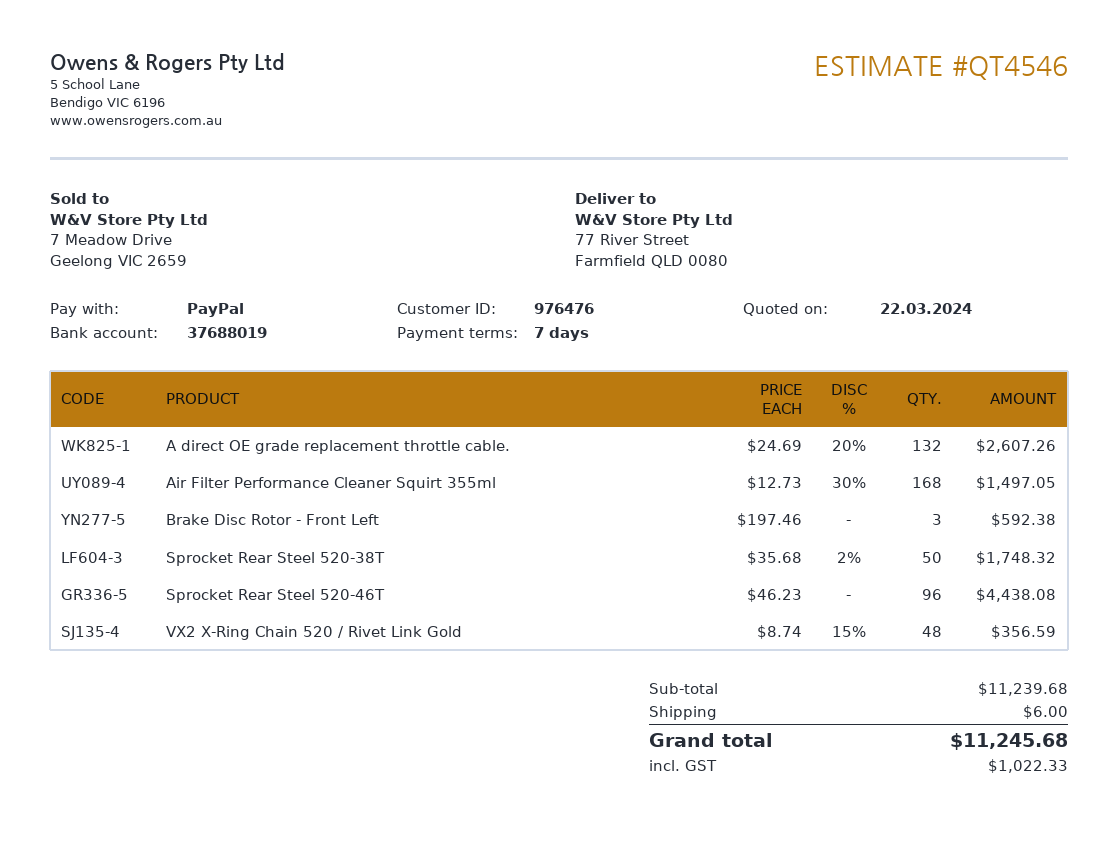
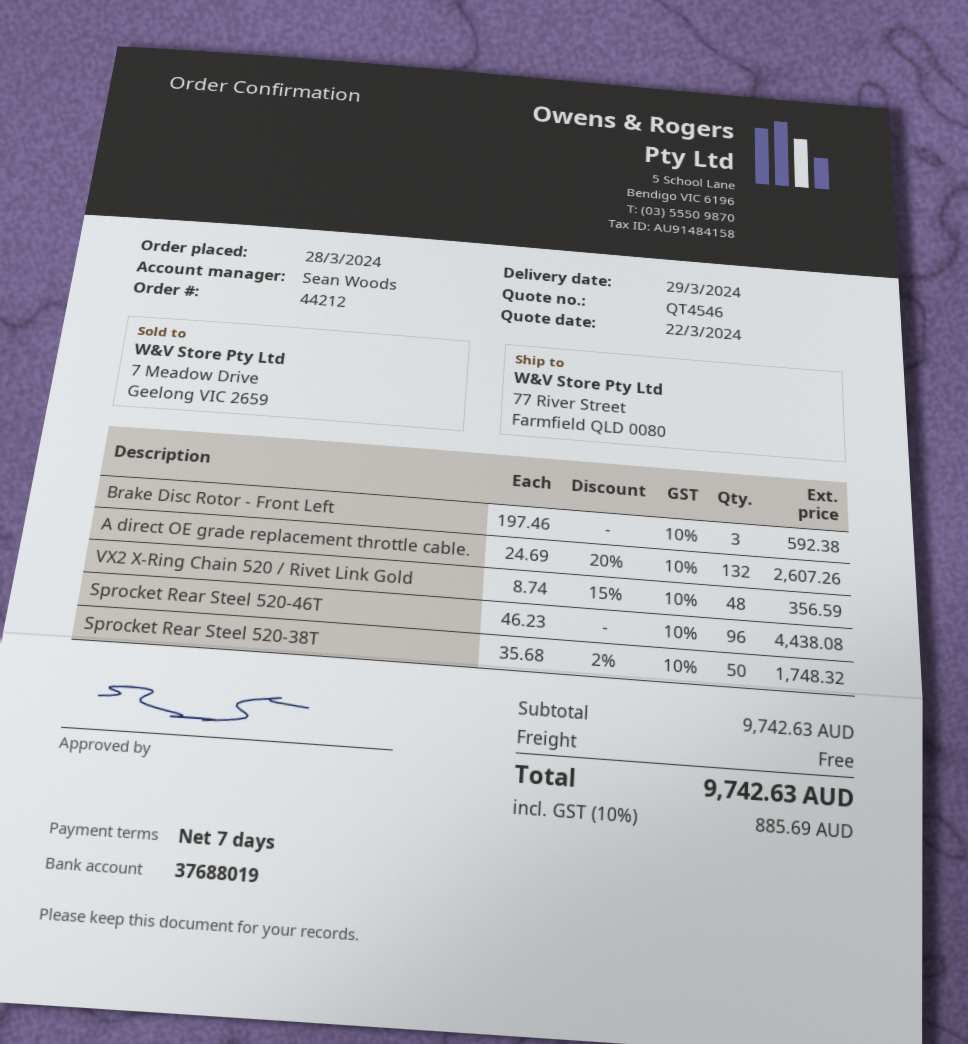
Air Filter Performance Cleaner Squirt 355ml: 168 x 12.73 - 30% = 1497.05 -> none
subtotal: 11239.68 -> 9742.63
shipping: 6.00 -> 0.00
tax: 1022.33 -> 885.69
total: 11245.68 -> 9742.63

